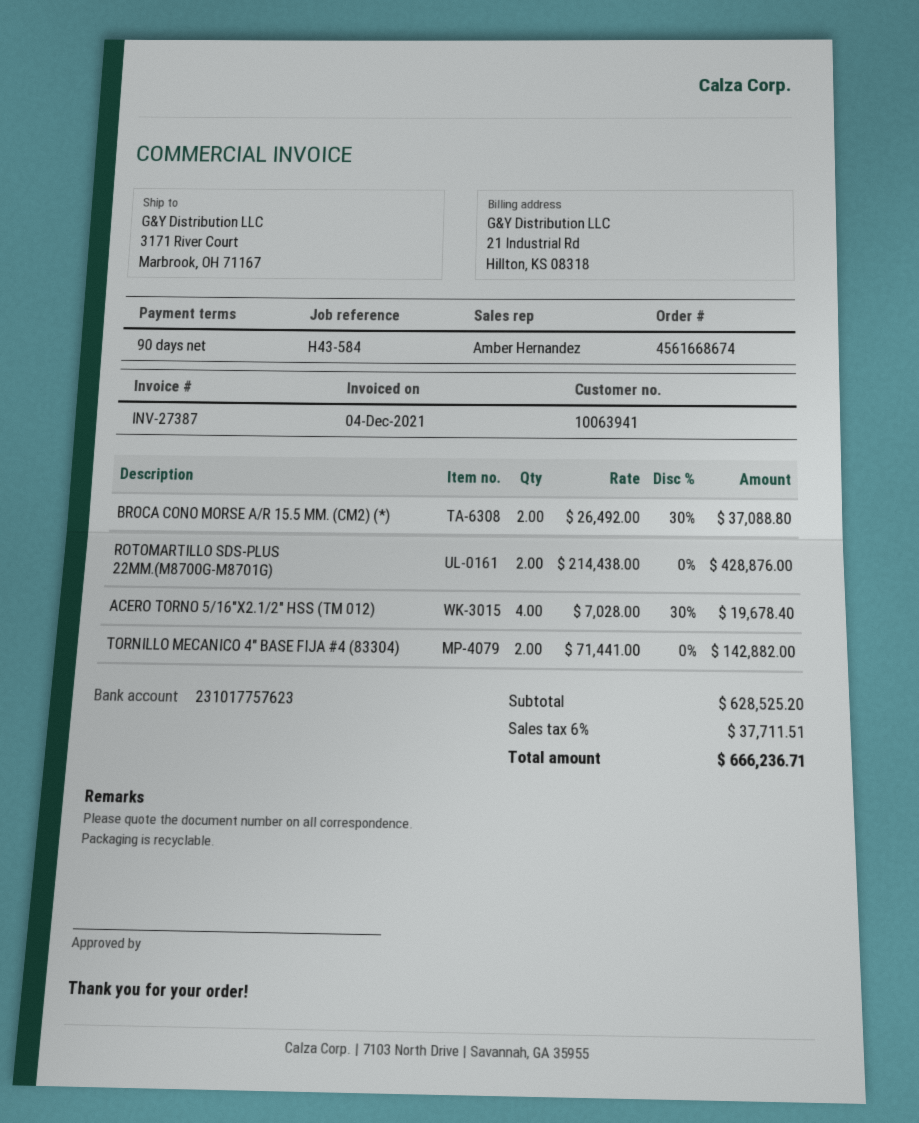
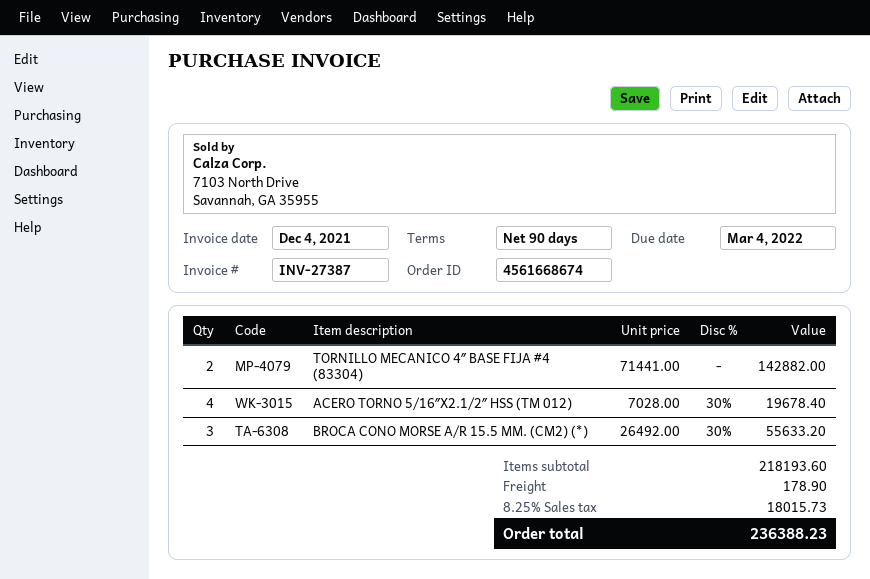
BROCA CONO MORSE A/R 15.5 MM. (CM2) (*): 2 x 26492.00 - 30% = 37088.80 -> 3 x 26492.00 - 30% = 55633.20
ROTOMARTILLO SDS-PLUS 22MM.(M8700G-M8701G): 2 x 214438.00 = 428876.00 -> none
subtotal: 628525.20 -> 218193.60
shipping: none -> 178.90
tax: 6% = 37711.51 -> 8.25% = 18015.73
total: 666236.71 -> 236388.23

